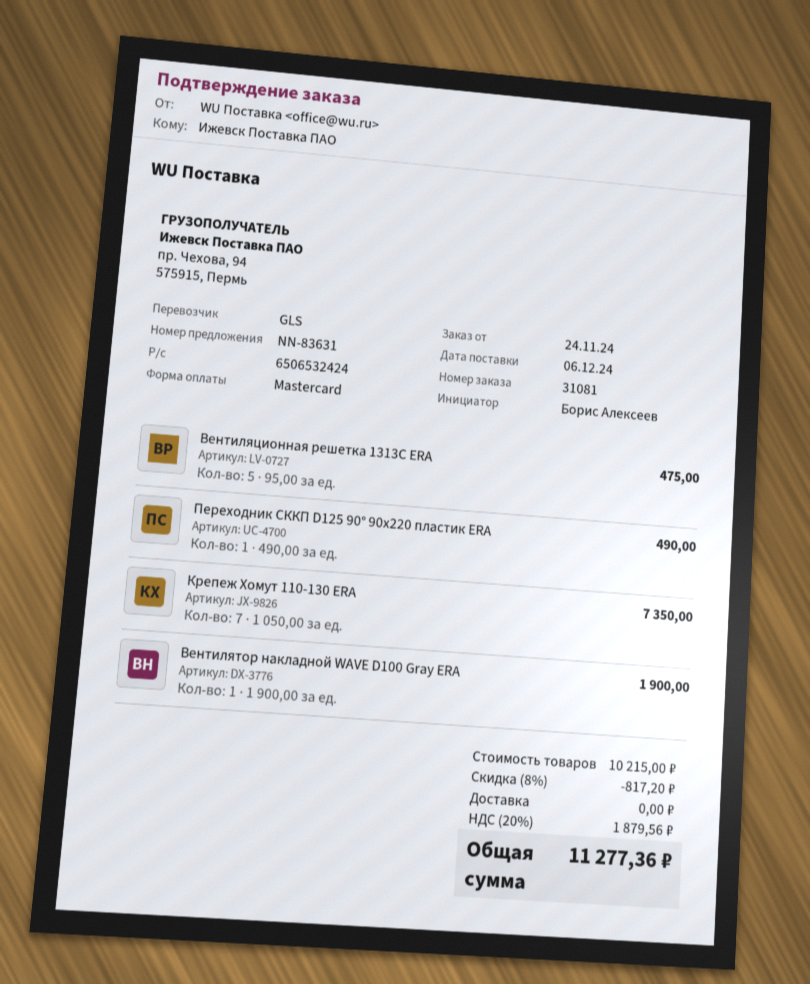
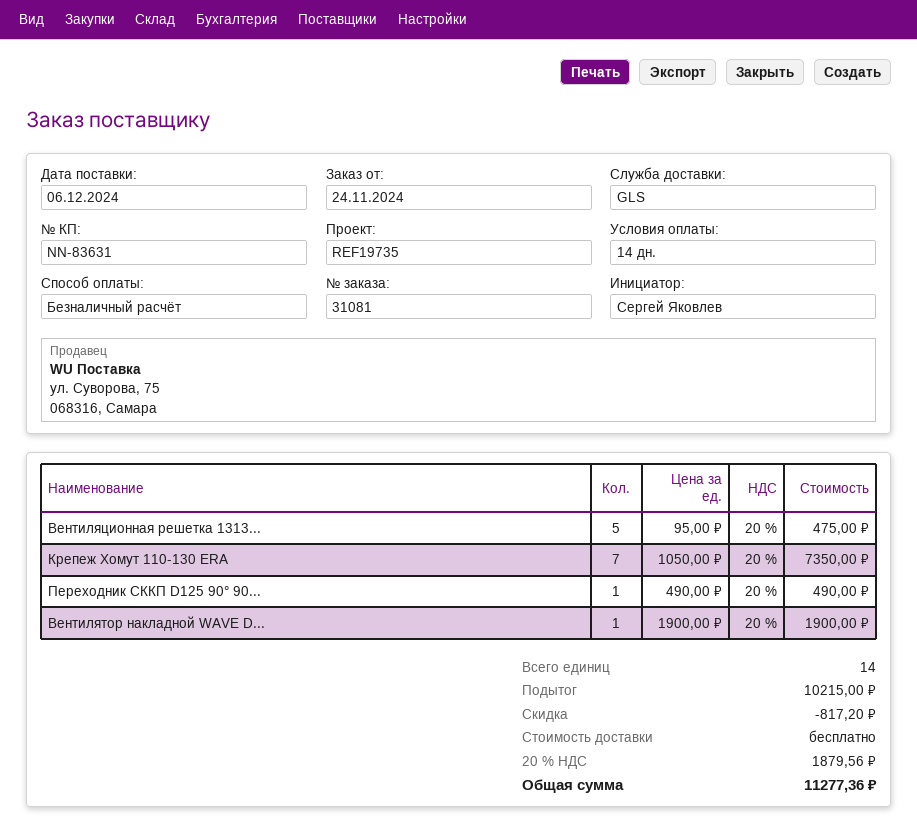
ordered by: Борис Алексеев -> Сергей Яковлев
payment method: Mastercard -> bank transfer

